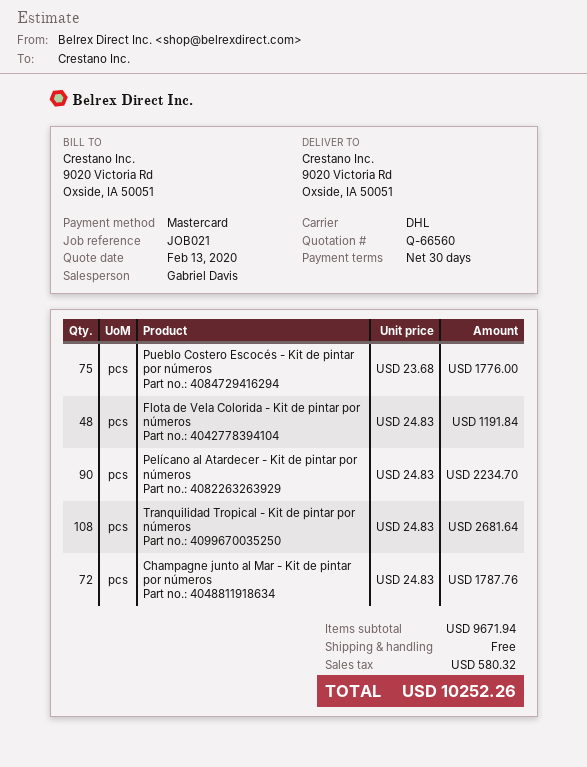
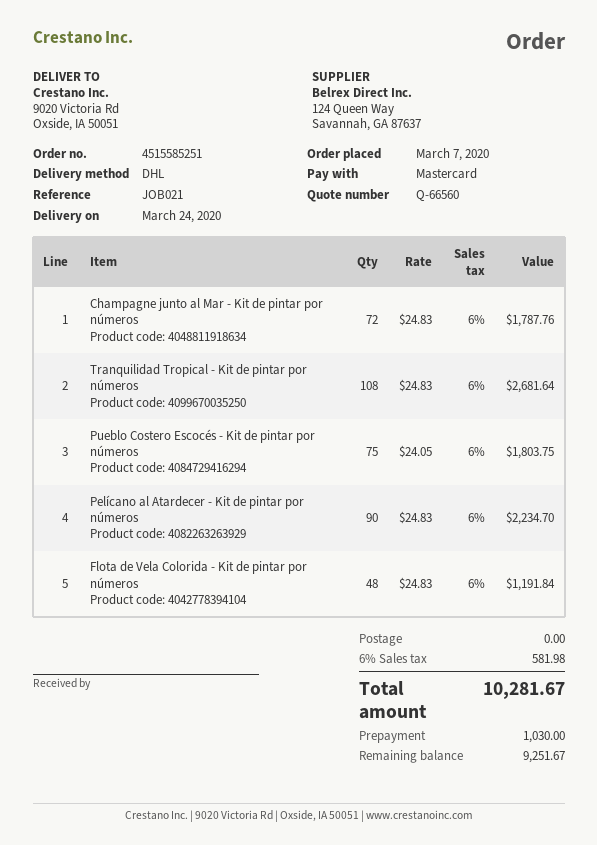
Pueblo Costero Escocés - Kit de pintar por números: 75 x 23.68 = 1776.00 -> 75 x 24.05 = 1803.75
tax: 580.32 -> 581.98
total: 10252.26 -> 10281.67

